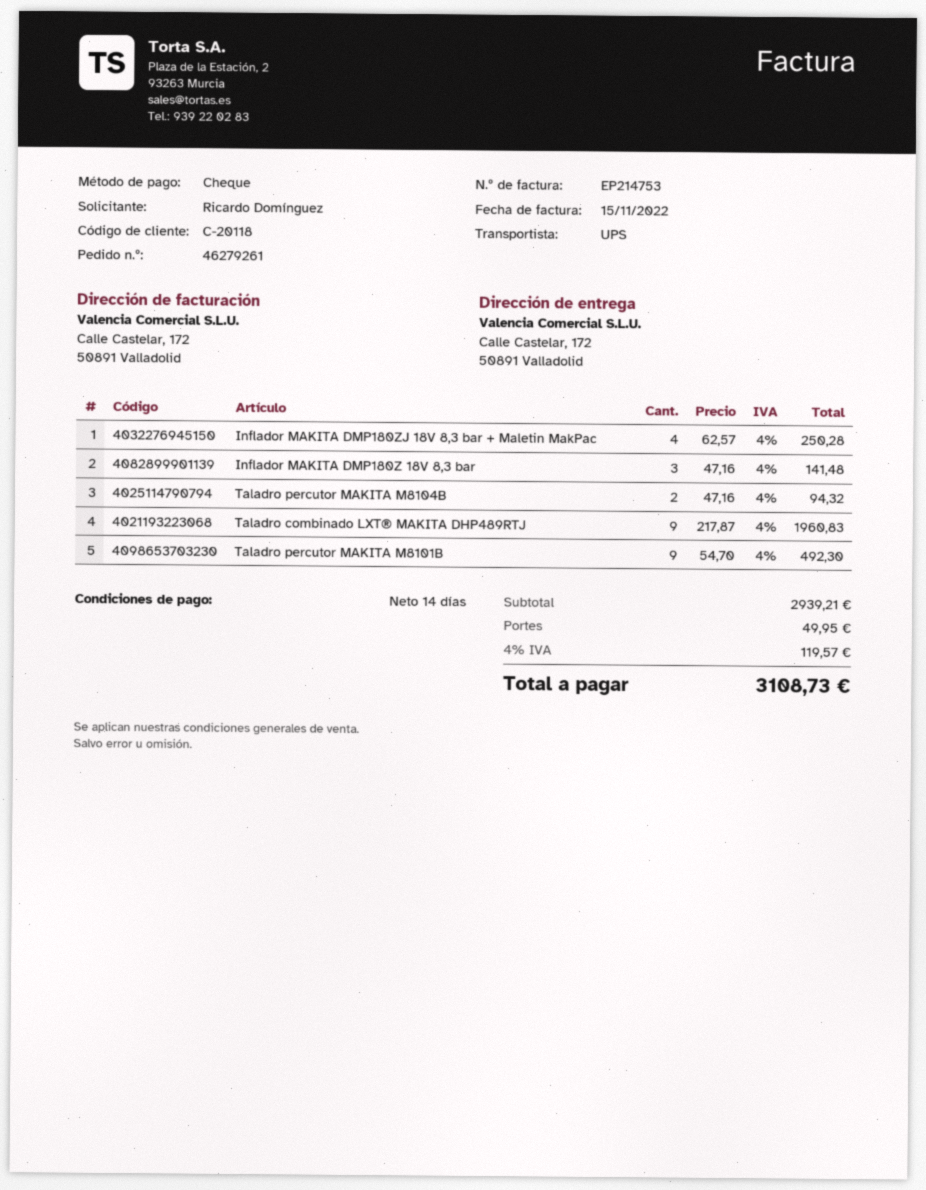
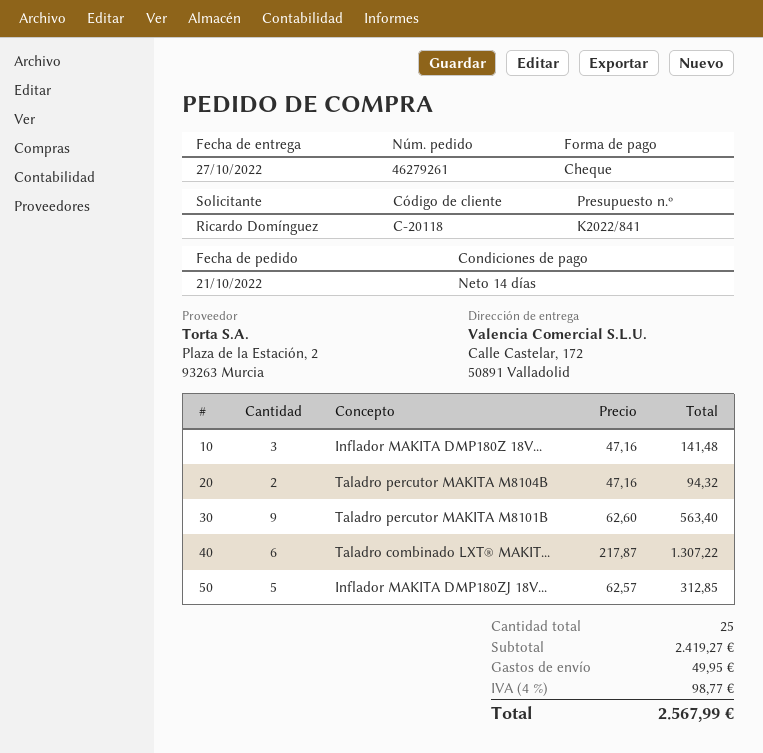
Inflador MAKITA DMP180ZJ 18V 8,3 bar + Maletin MakPac: 4 x 62.57 = 250.28 -> 5 x 62.57 = 312.85
Taladro combinado LXT® MAKITA DHP489RTJ: 9 x 217.87 = 1960.83 -> 6 x 217.87 = 1307.22
Taladro percutor MAKITA M8101B: 9 x 54.70 = 492.30 -> 9 x 62.60 = 563.40
subtotal: 2939.21 -> 2419.27
tax: 4% = 119.57 -> 4% = 98.77
total: 3108.73 -> 2567.99

